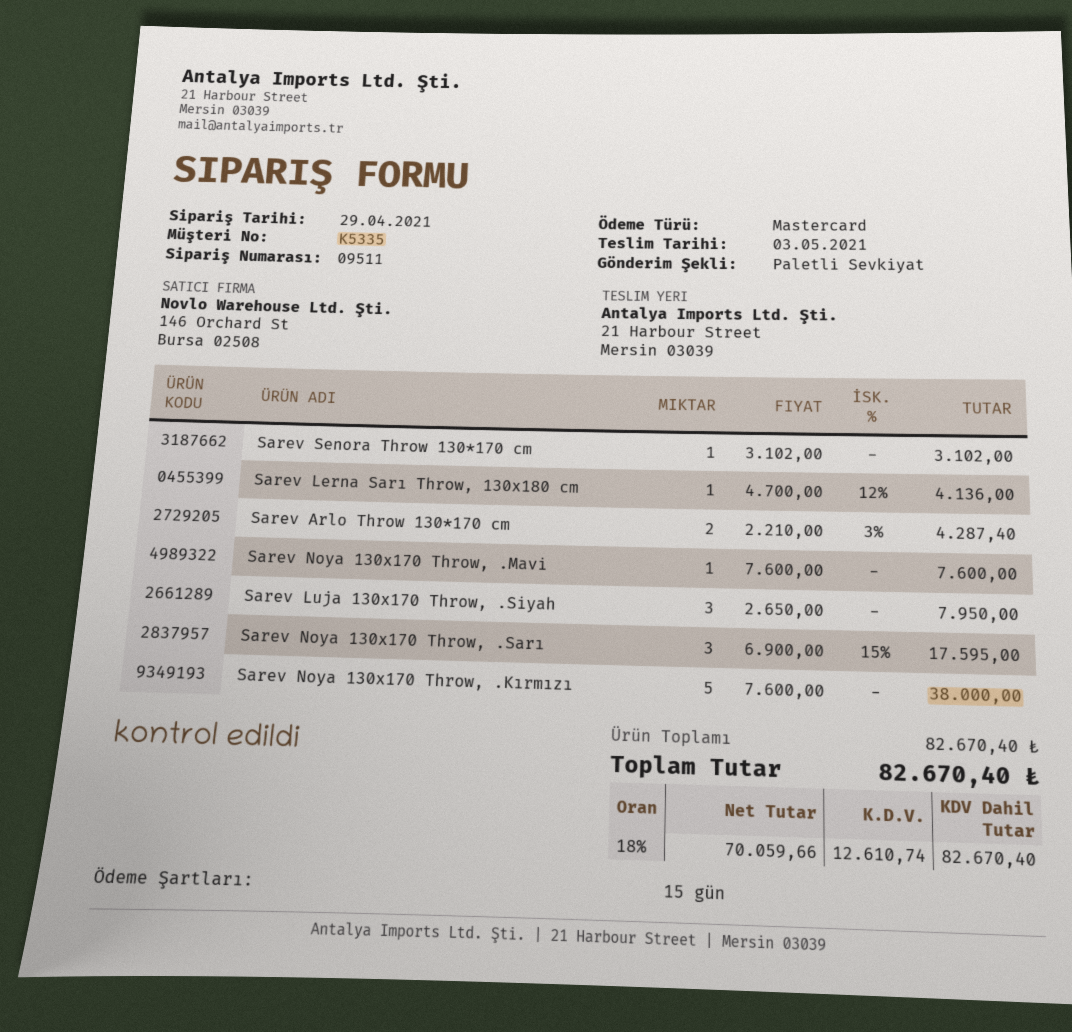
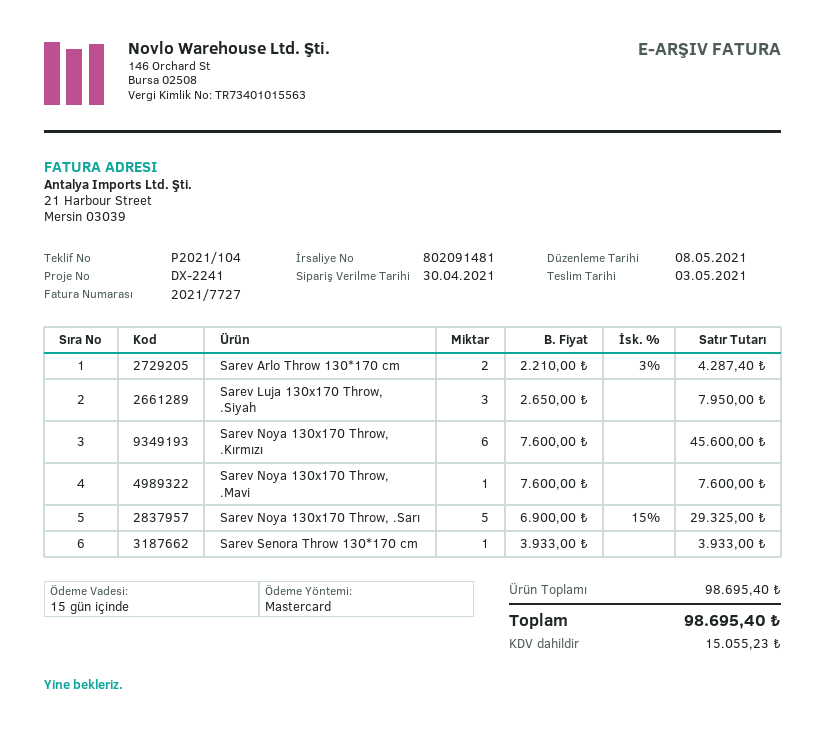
order date: 2021-04-29 -> 2021-04-30
Sarev Senora Throw 130*170 cm: 1 x 3102.00 = 3102.00 -> 1 x 3933.00 = 3933.00
Sarev Lerna Sarı Throw, 130x180 cm: 1 x 4700.00 - 12% = 4136.00 -> none
Sarev Noya 130x170 Throw, .Sarı: 3 x 6900.00 - 15% = 17595.00 -> 5 x 6900.00 - 15% = 29325.00
Sarev Noya 130x170 Throw, .Kırmızı: 5 x 7600.00 = 38000.00 -> 6 x 7600.00 = 45600.00
subtotal: 82670.40 -> 98695.40
tax: 12610.74 -> 15055.23
total: 82670.40 -> 98695.40

